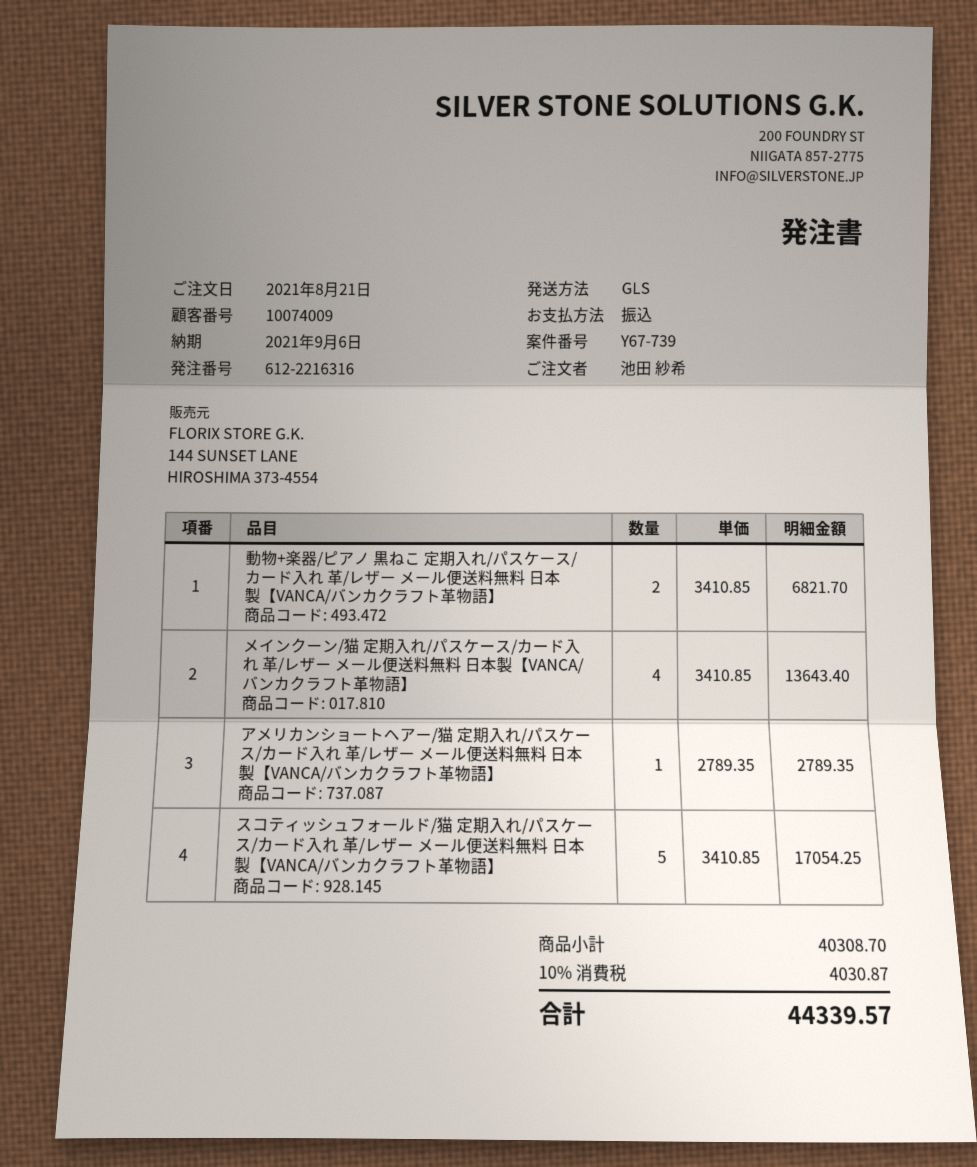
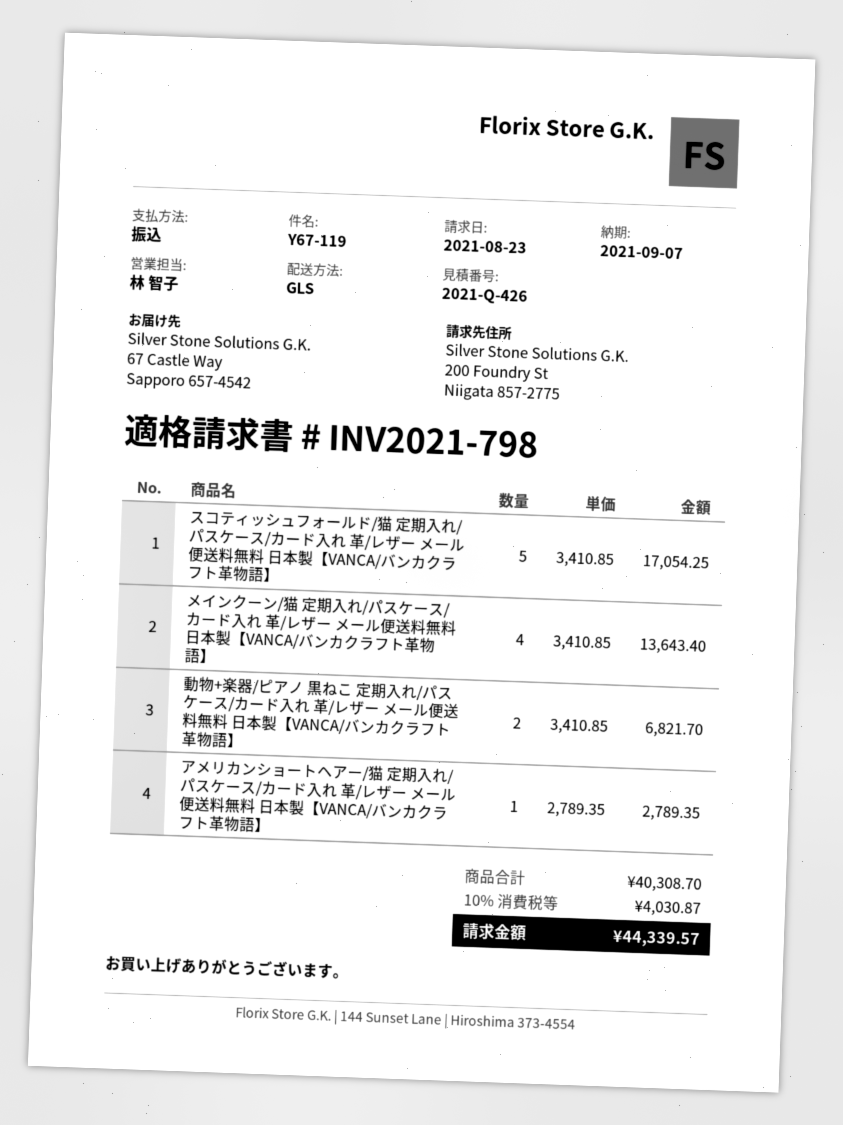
delivery date: 2021-09-06 -> 2021-09-07
reference: Y67-739 -> Y67-119

